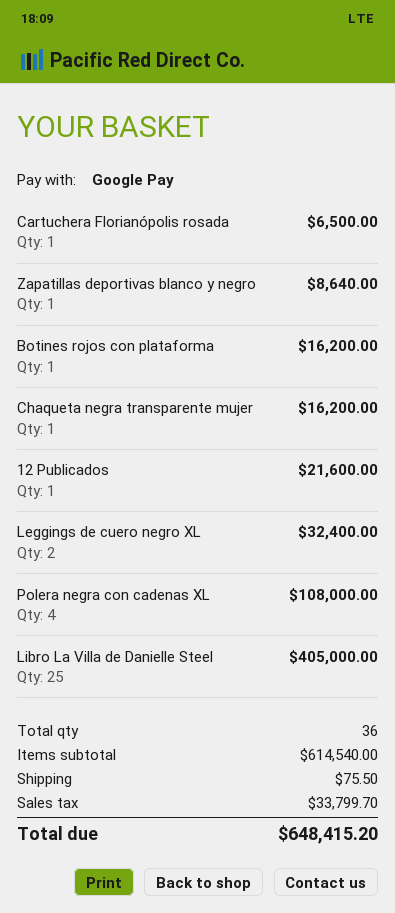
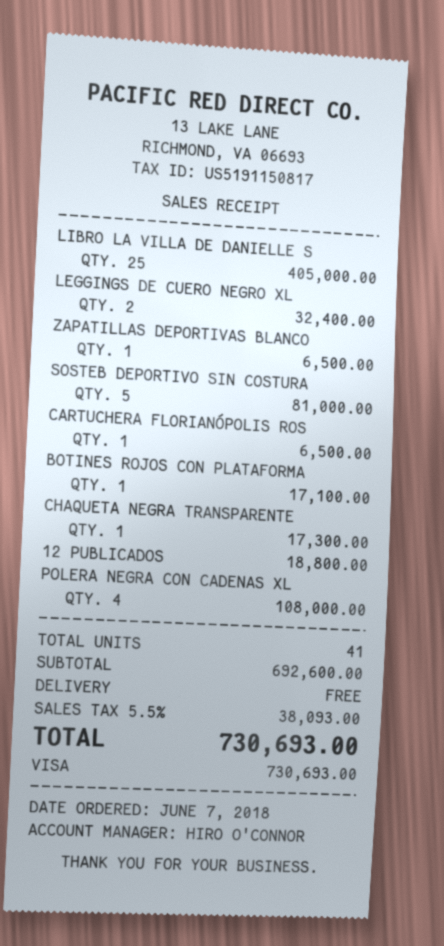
payment method: Google Pay -> Visa
Zapatillas deportivas blanco y negro: 1 for 8640.00 -> 1 for 6500.00
Botines rojos con plataforma: 1 for 16200.00 -> 1 for 17100.00
Chaqueta negra transparente mujer: 1 for 16200.00 -> 1 for 17300.00
12 Publicados: 1 for 21600.00 -> 1 for 18800.00
SOSTEB DEPORTIVO SIN COSTURA: none -> 5 for 81000.00
total quantity: 36 -> 41
subtotal: 614540.00 -> 692600.00
shipping: 75.50 -> 0.00
tax: 33799.70 -> 38093.00
total: 648415.20 -> 730693.00

